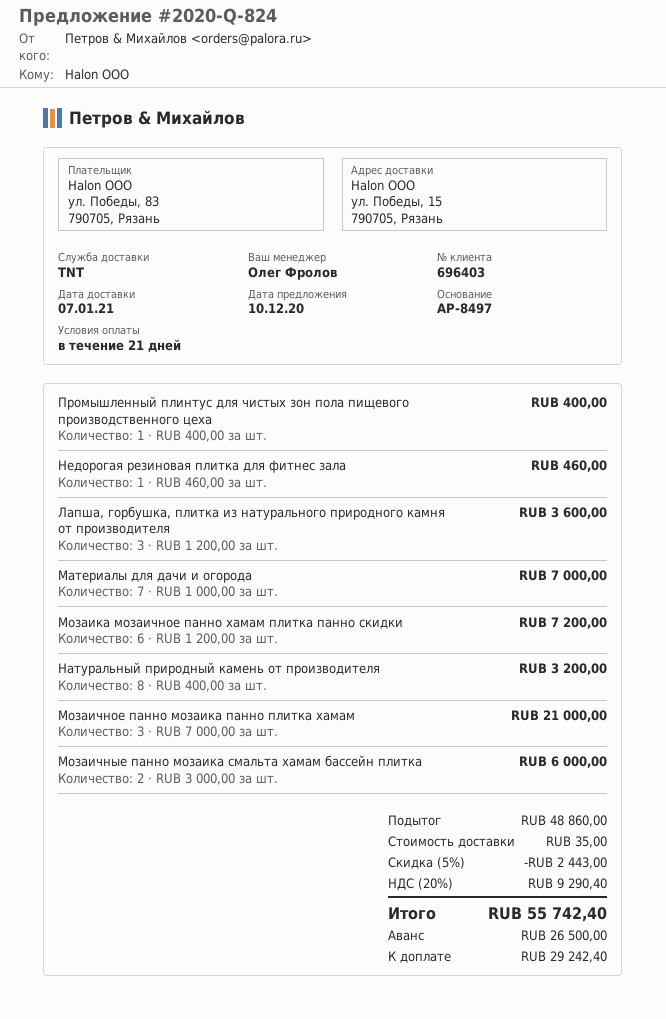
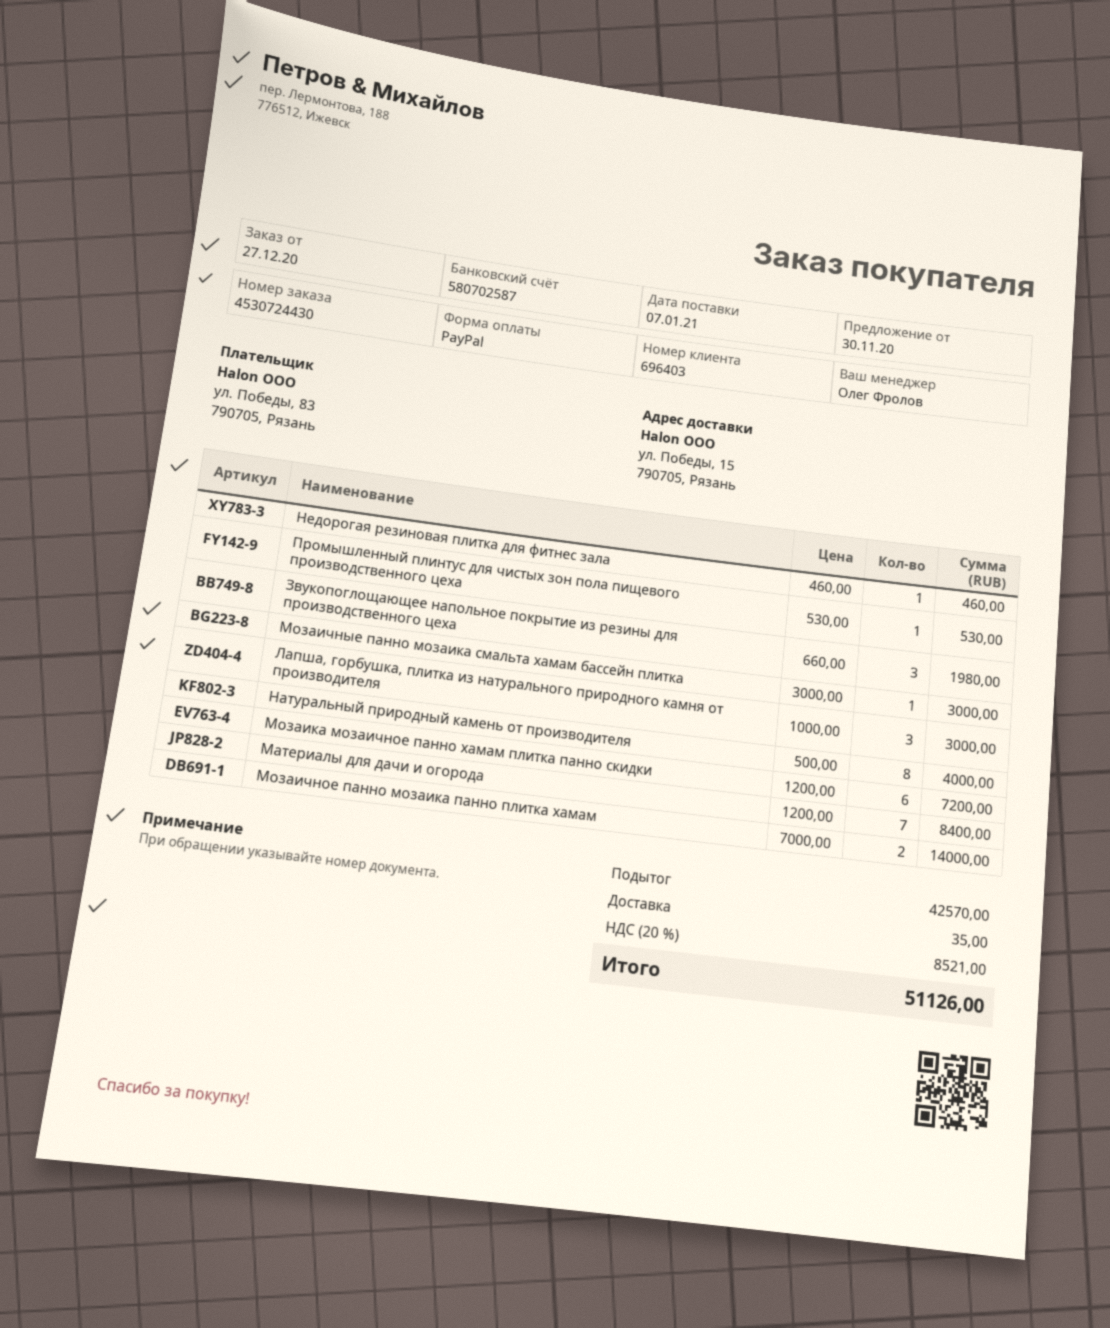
quote date: 2020-12-10 -> 2020-11-30
Промышленный плинтус для чистых зон пола пищевого производственного цеха: 1 x 400.00 = 400.00 -> 1 x 530.00 = 530.00
Лапша, горбушка, плитка из натурального природного камня от производителя: 3 x 1200.00 = 3600.00 -> 3 x 1000.00 = 3000.00
Материалы для дачи и огорода: 7 x 1000.00 = 7000.00 -> 7 x 1200.00 = 8400.00
Натуральный природный камень от производителя: 8 x 400.00 = 3200.00 -> 8 x 500.00 = 4000.00
Мозаичное панно мозаика панно плитка хамам: 3 x 7000.00 = 21000.00 -> 2 x 7000.00 = 14000.00
Мозаичные панно мозаика смальта хамам бассейн плитка: 2 x 3000.00 = 6000.00 -> 1 x 3000.00 = 3000.00
Звукопоглощающее напольное покрытие из резины для производственного цеха: none -> 3 x 660.00 = 1980.00
subtotal: 48860.00 -> 42570.00
discount: 5% = 2443.00 -> none
tax: 20% = 9290.40 -> 20% = 8521.00
total: 55742.40 -> 51126.00

